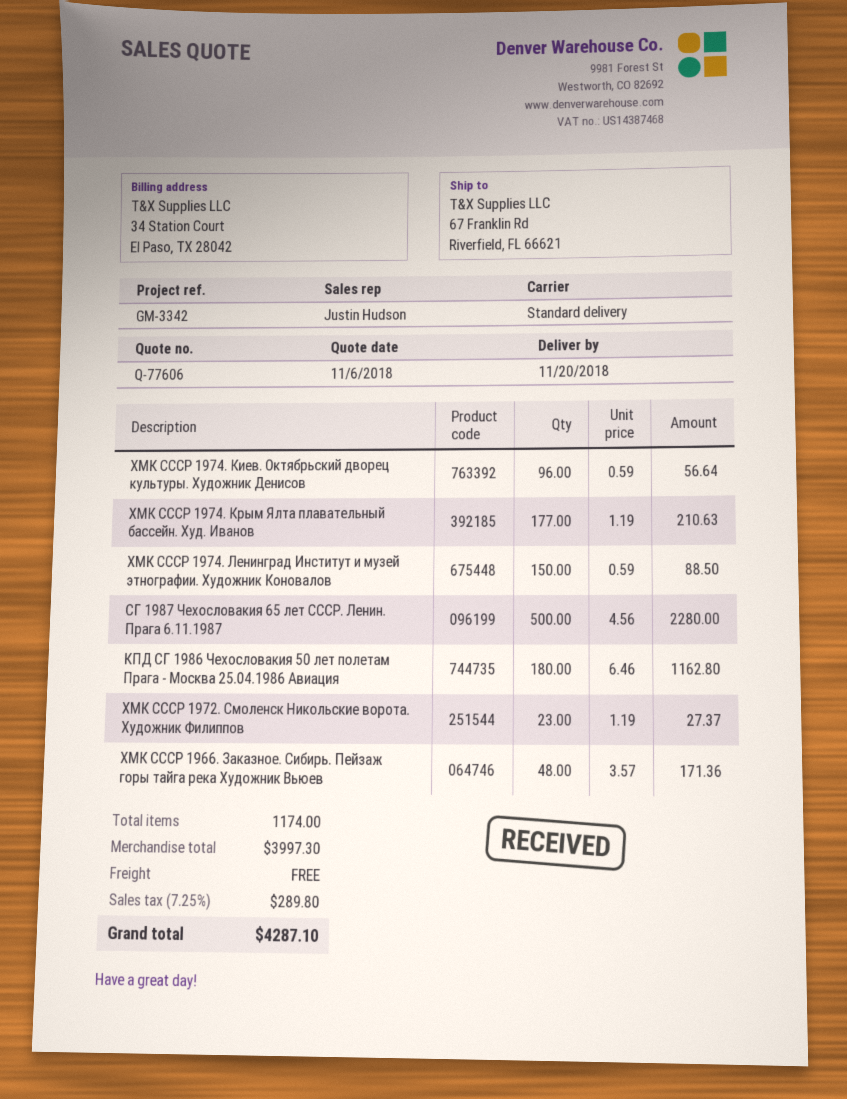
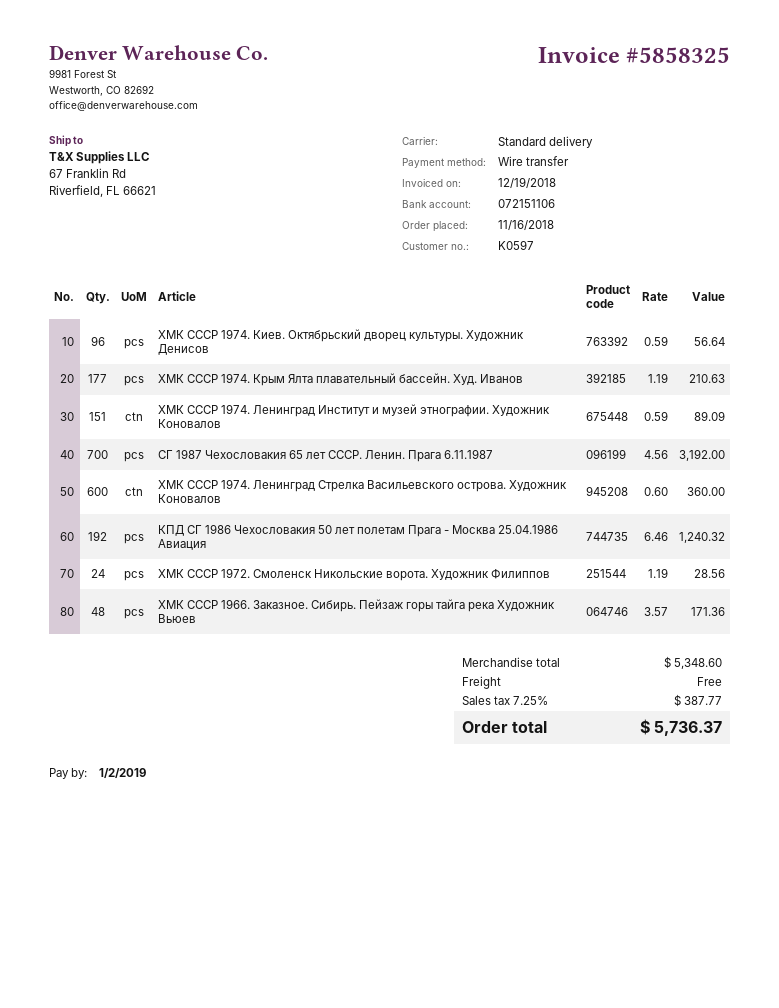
ХМК СССР 1974. Ленинград Институт и музей этнографии. Художник Коновалов: 150 x 0.59 = 88.50 -> 151 x 0.59 = 89.09
СГ 1987 Чехословакия 65 лет СССР. Ленин. Прага 6.11.1987: 500 x 4.56 = 2280.00 -> 700 x 4.56 = 3192.00
КПД СГ 1986 Чехословакия 50 лет полетам Прага - Москва 25.04.1986 Авиация: 180 x 6.46 = 1162.80 -> 192 x 6.46 = 1240.32
ХМК СССР 1972. Смоленск Никольские ворота. Художник Филиппов: 23 x 1.19 = 27.37 -> 24 x 1.19 = 28.56
ХМК СССР 1974. Ленинград Стрелка Васильевского острова. Художник Коновалов: none -> 600 x 0.60 = 360.00
subtotal: 3997.30 -> 5348.60
tax: 7.25% = 289.80 -> 7.25% = 387.77
total: 4287.10 -> 5736.37

